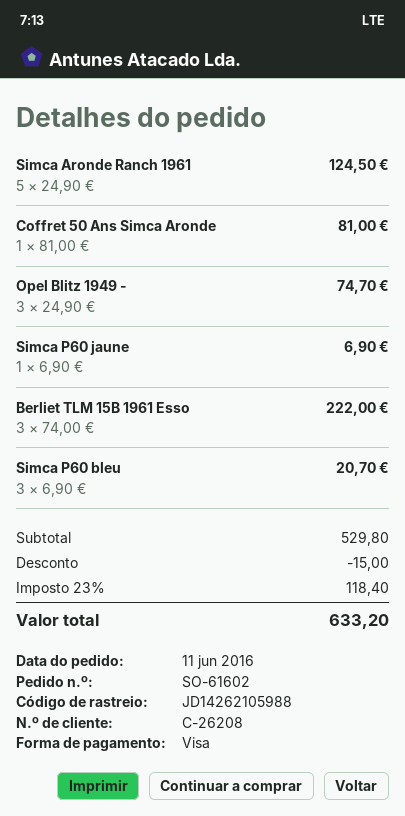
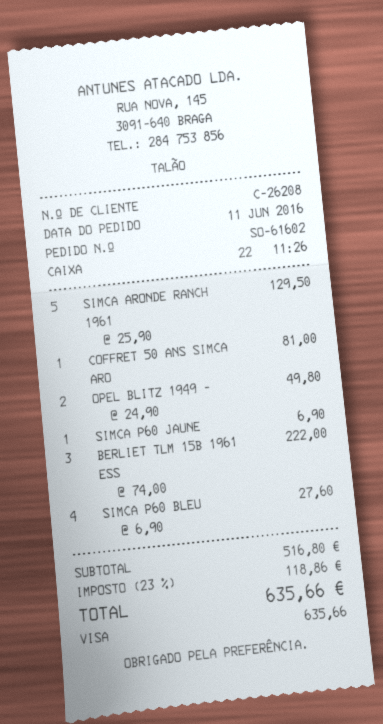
Simca Aronde Ranch 1961: 5 x 24.90 = 124.50 -> 5 x 25.90 = 129.50
Opel Blitz 1949 -: 3 x 24.90 = 74.70 -> 2 x 24.90 = 49.80
Simca P60 bleu: 3 x 6.90 = 20.70 -> 4 x 6.90 = 27.60
subtotal: 529.80 -> 516.80
discount: 15.00 -> none
tax: 23% = 118.40 -> 23% = 118.86
total: 633.20 -> 635.66

